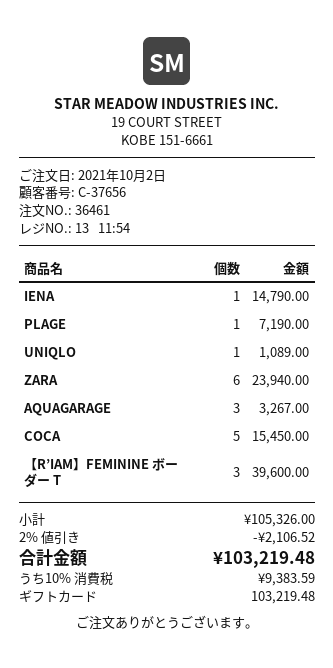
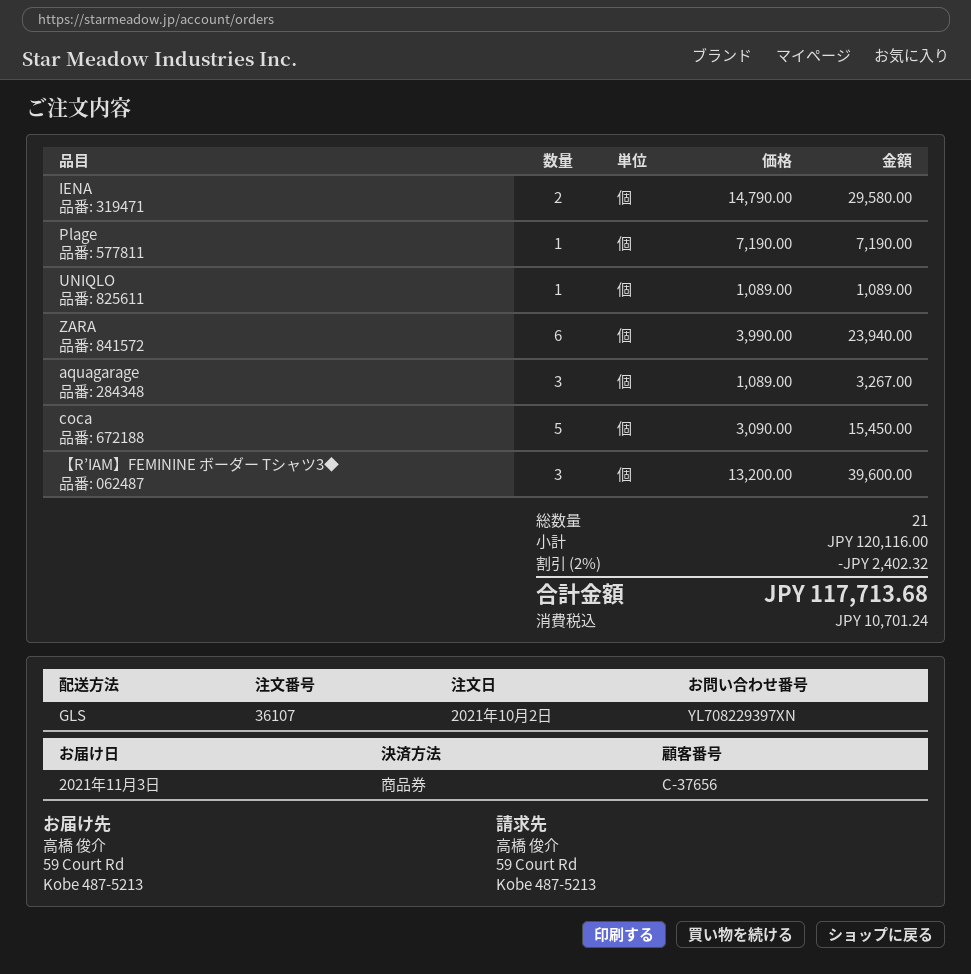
order number: 36461 -> 36107
IENA: 1 for 14790.00 -> 2 for 29580.00
subtotal: 105326.00 -> 120116.00
discount: 2% = 2106.52 -> 2% = 2402.32
tax: 9383.59 -> 10701.24
total: 103219.48 -> 117713.68

